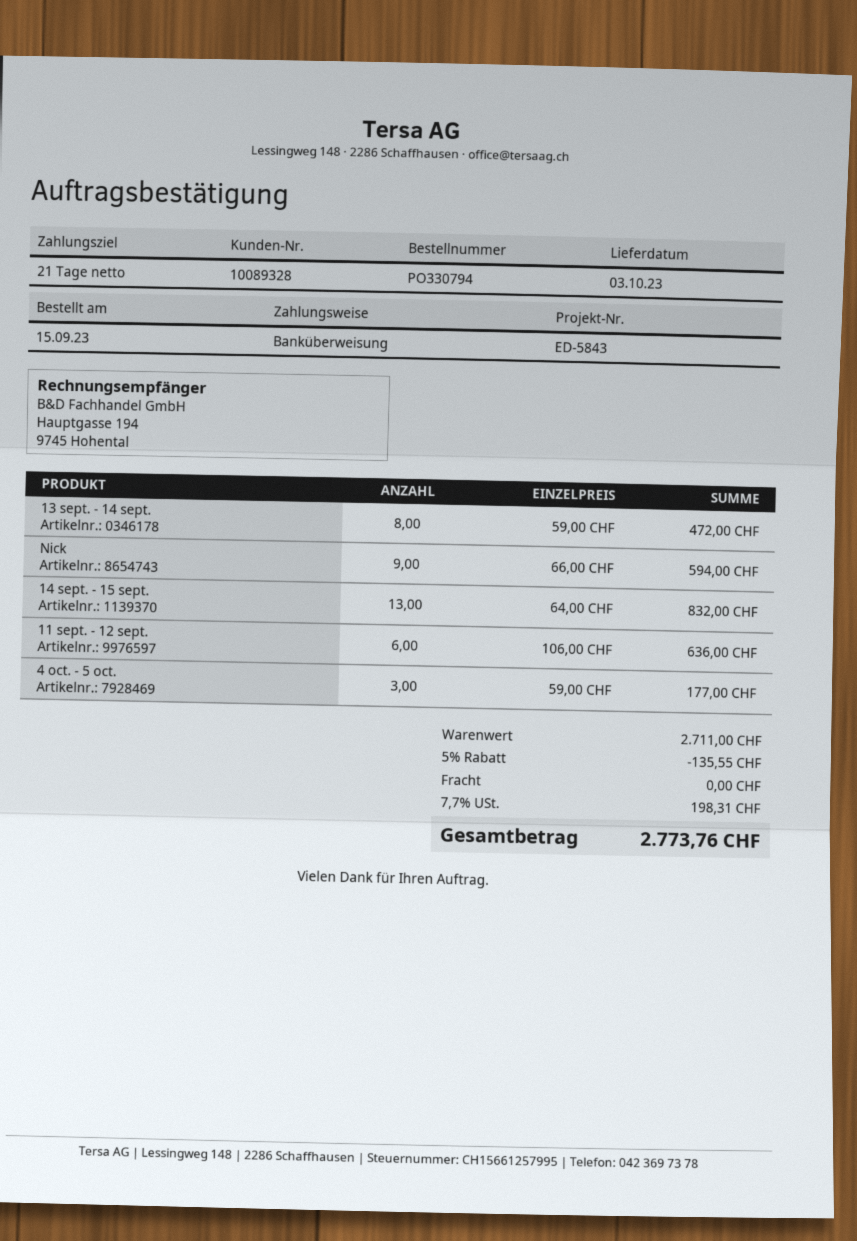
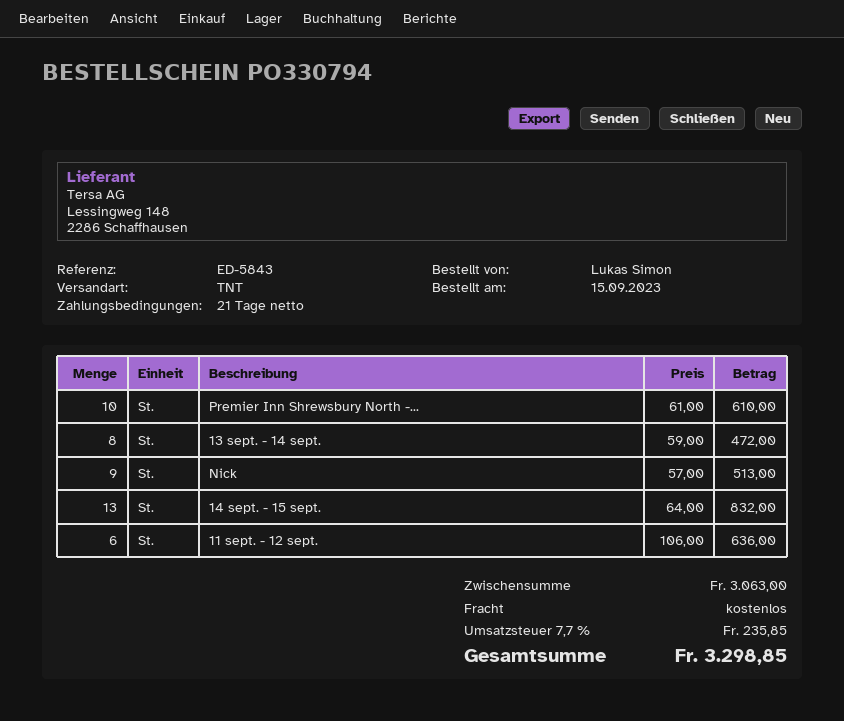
Nick: 9 x 66.00 = 594.00 -> 9 x 57.00 = 513.00
4 oct. - 5 oct.: 3 x 59.00 = 177.00 -> none
Premier Inn Shrewsbury North -...: none -> 10 x 61.00 = 610.00
subtotal: 2711.00 -> 3063.00
discount: 5% = 135.55 -> none
tax: 7.7% = 198.31 -> 7.7% = 235.85
total: 2773.76 -> 3298.85

